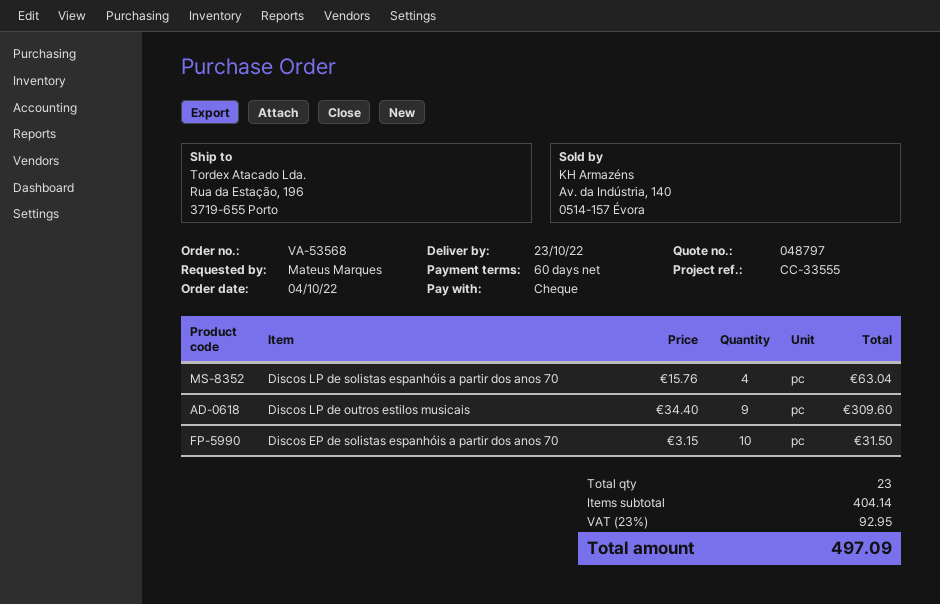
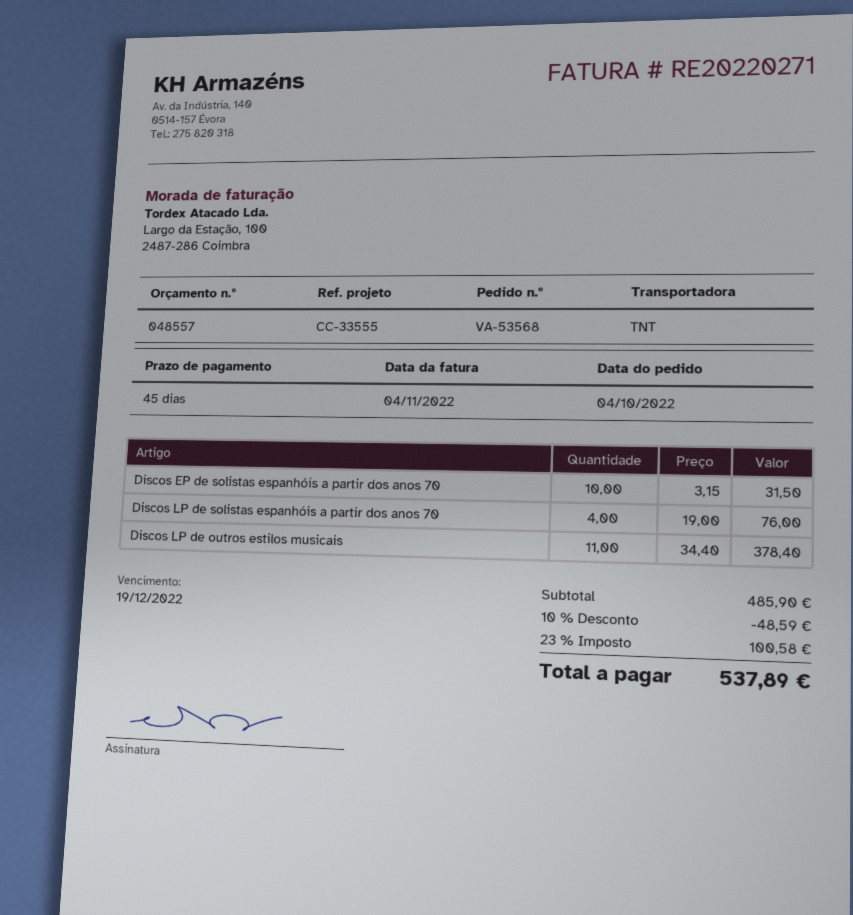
quote number: 048797 -> 048557
payment terms: 60 days -> 45 days
Discos LP de solistas espanhóis a partir dos anos 70: 4 x 15.76 = 63.04 -> 4 x 19.00 = 76.00
Discos LP de outros estilos musicais: 9 x 34.40 = 309.60 -> 11 x 34.40 = 378.40
subtotal: 404.14 -> 485.90
discount: none -> 10% = 48.59
tax: 23% = 92.95 -> 23% = 100.58
total: 497.09 -> 537.89

